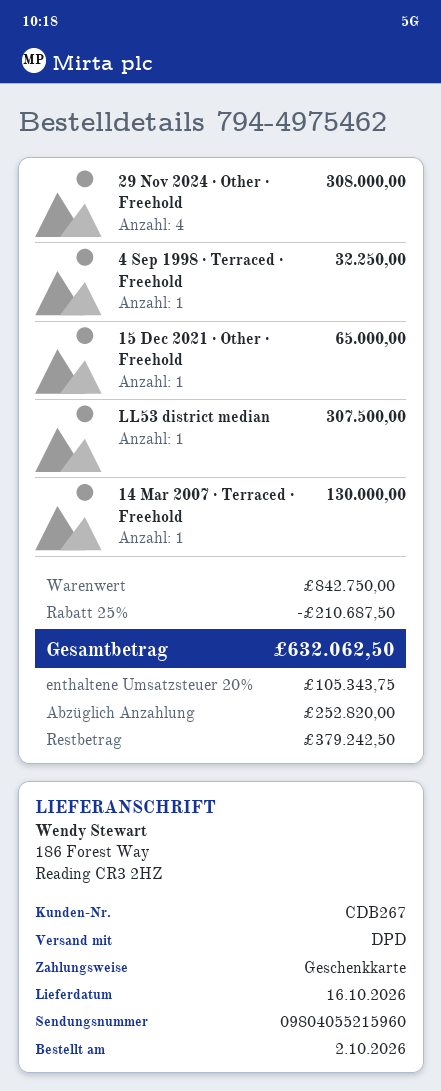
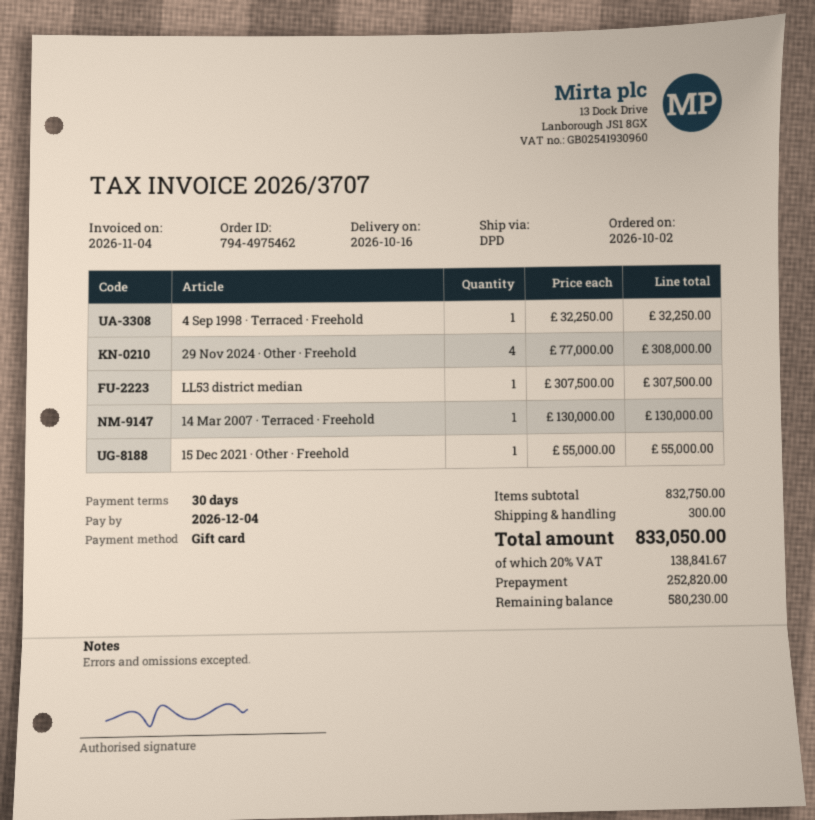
15 Dec 2021 · Other · Freehold: 1 for 65000.00 -> 1 for 55000.00
subtotal: 842750.00 -> 832750.00
discount: 25% = 210687.50 -> none
shipping: none -> 300.00
tax: 20% = 105343.75 -> 20% = 138841.67
total: 632062.50 -> 833050.00
balance: 379242.50 -> 580230.00

